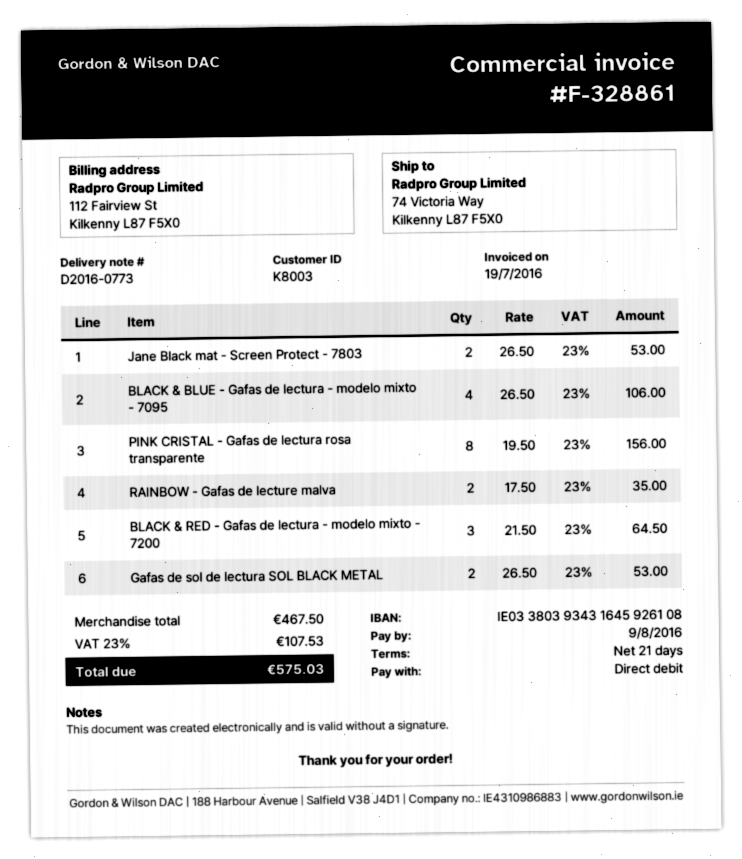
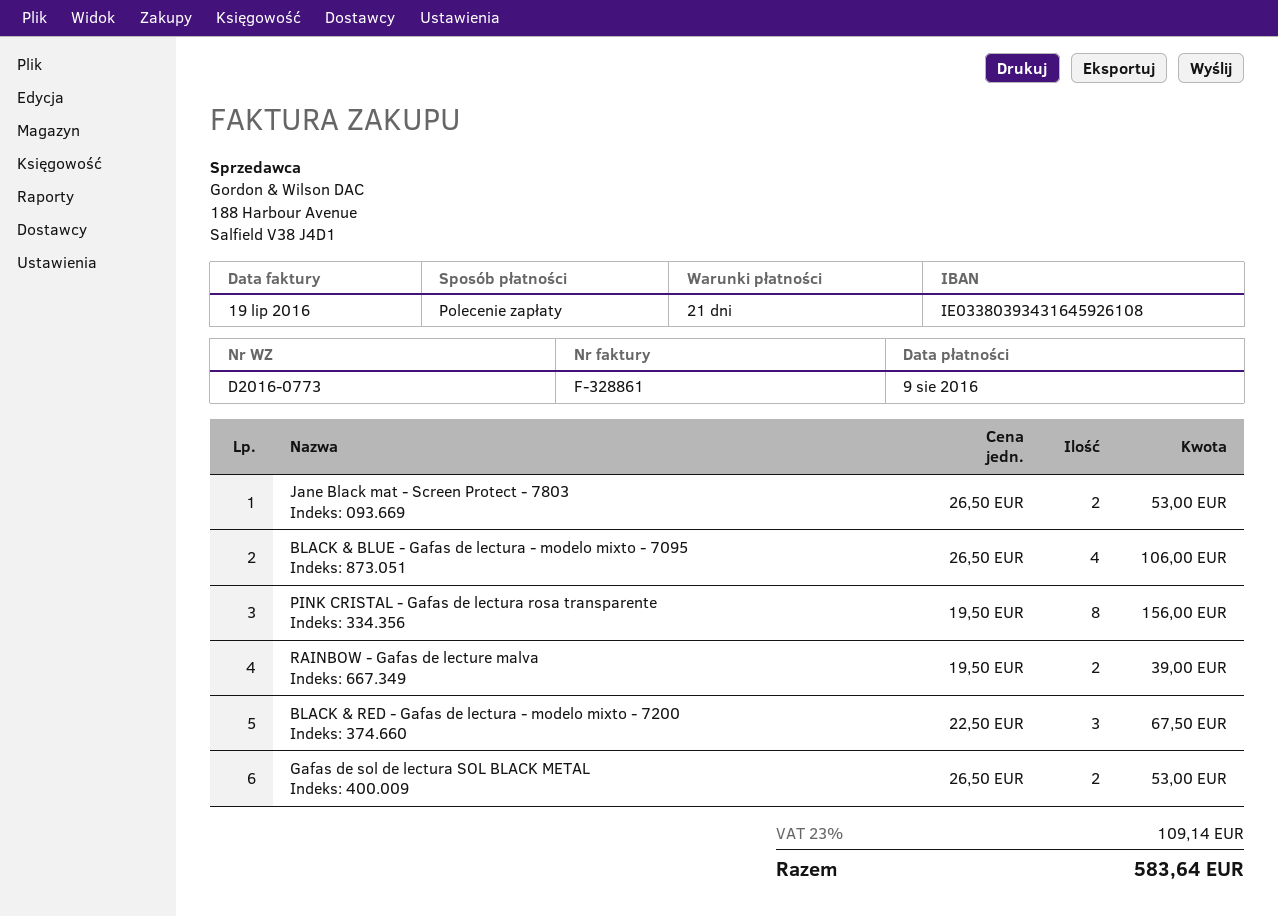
RAINBOW - Gafas de lecture malva: 2 x 17.50 = 35.00 -> 2 x 19.50 = 39.00
BLACK & RED - Gafas de lectura - modelo mixto - 7200: 3 x 21.50 = 64.50 -> 3 x 22.50 = 67.50
tax: 23% = 107.53 -> 23% = 109.14
total: 575.03 -> 583.64

